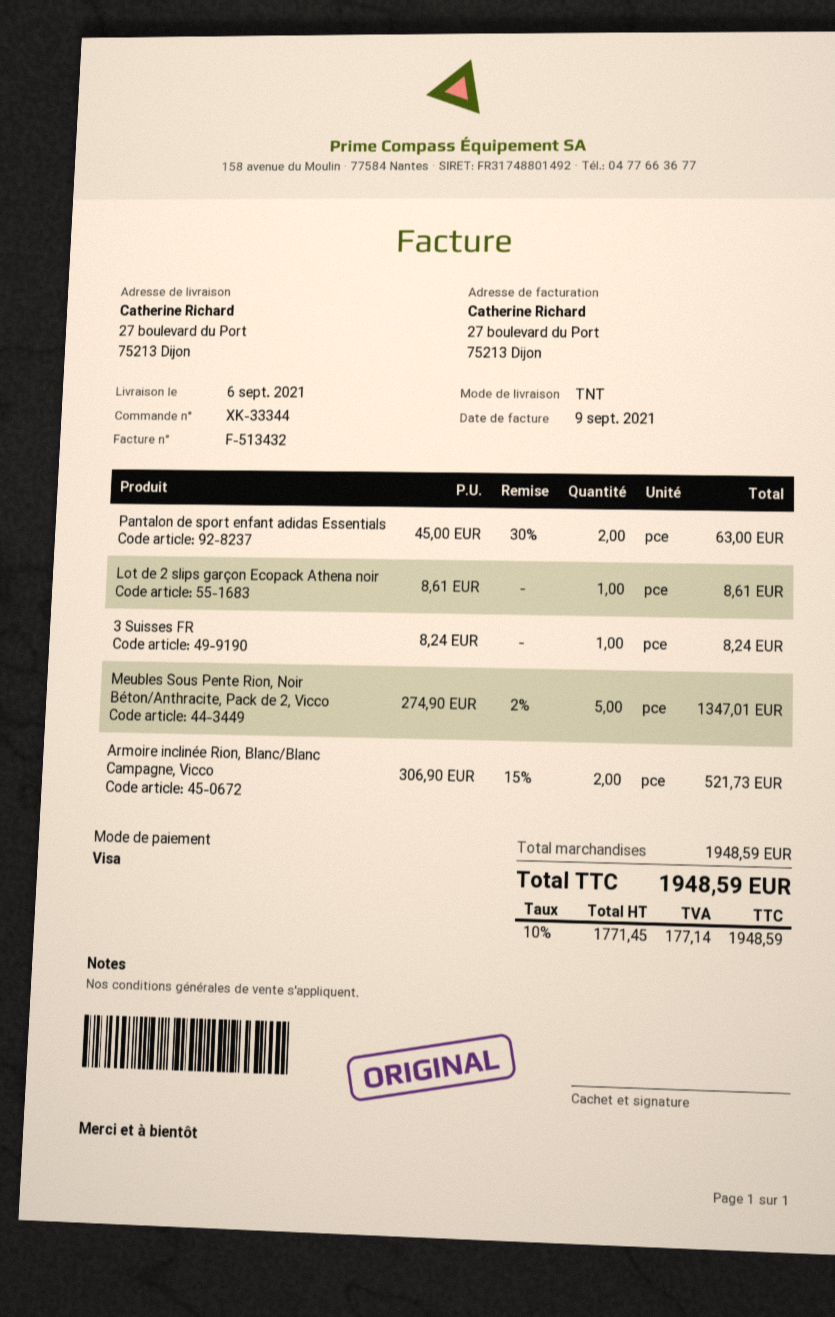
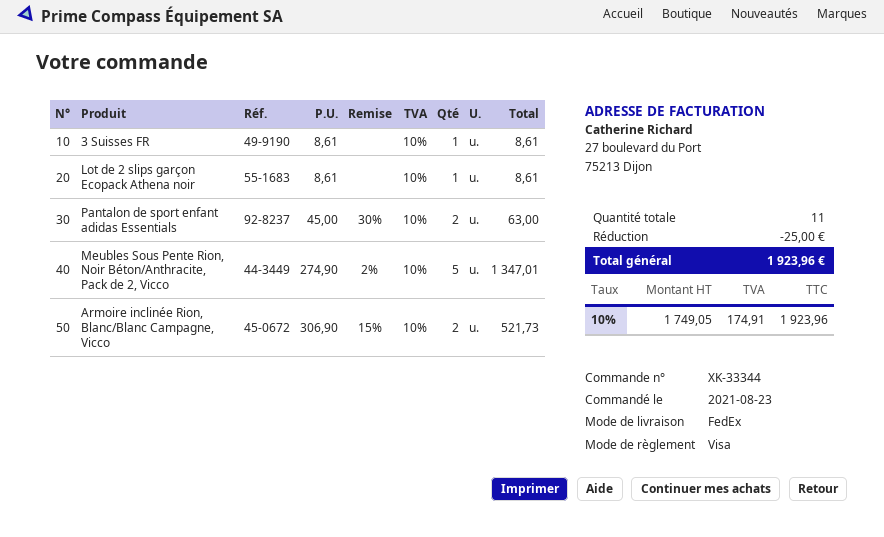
shipping method: TNT -> FedEx
3 Suisses FR: 1 x 8.24 = 8.24 -> 1 x 8.61 = 8.61
discount: none -> 25.00
net: 1771.45 -> 1749.05
tax: 10% = 177.14 -> 10% = 174.91
total: 1948.59 -> 1923.96

